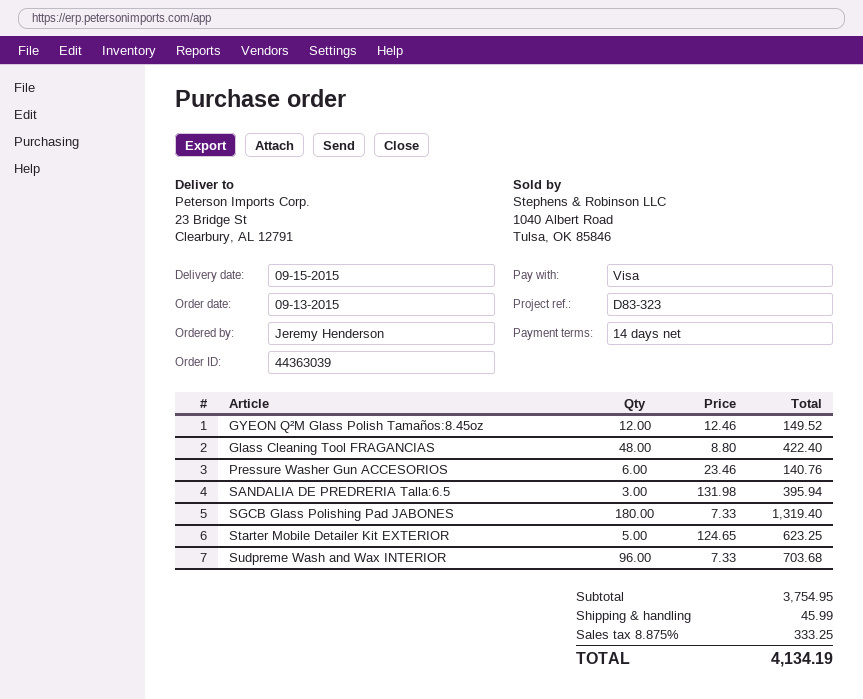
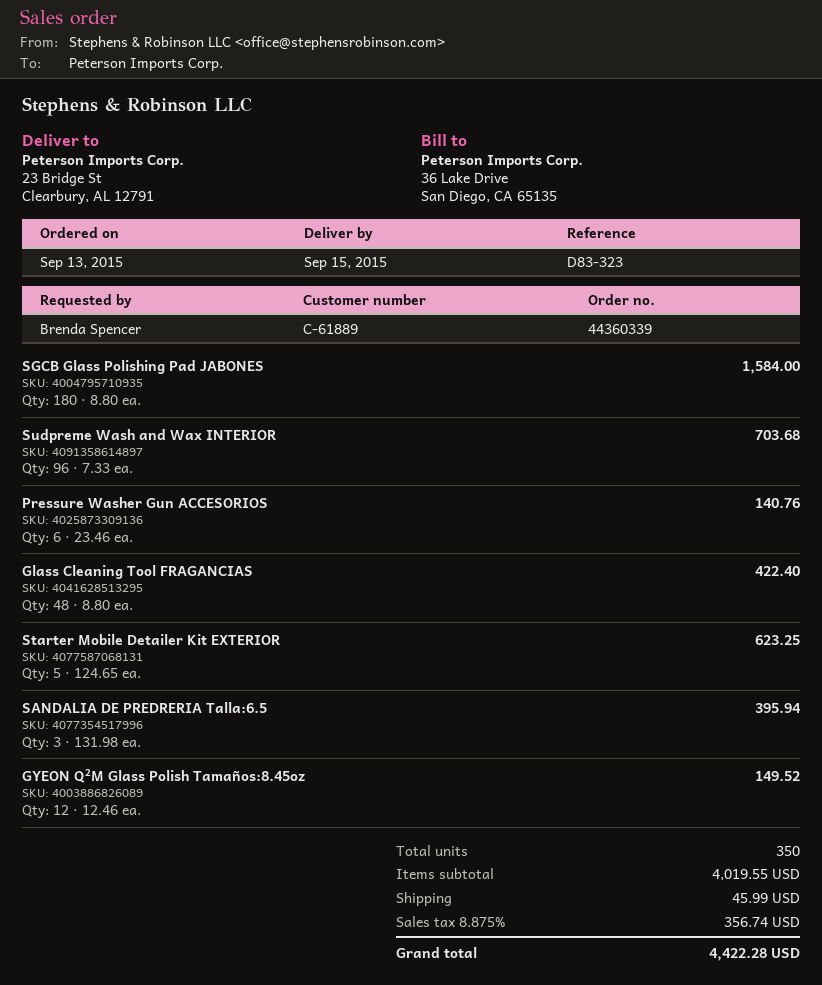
order number: 44363039 -> 44360339
ordered by: Jeremy Henderson -> Brenda Spencer
SGCB Glass Polishing Pad JABONES: 180 x 7.33 = 1319.40 -> 180 x 8.80 = 1584.00
subtotal: 3754.95 -> 4019.55
tax: 8.875% = 333.25 -> 8.875% = 356.74
total: 4134.19 -> 4422.28

